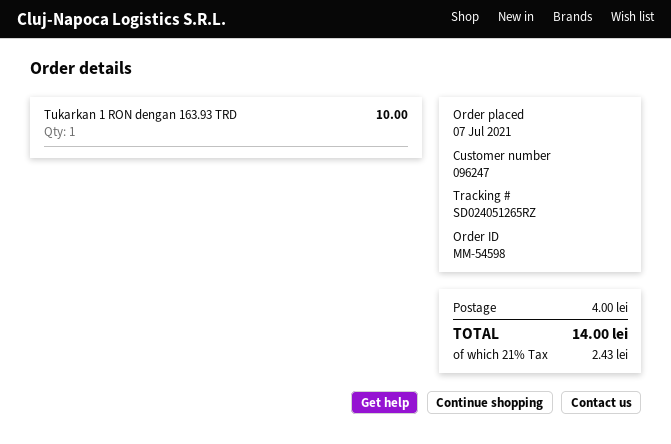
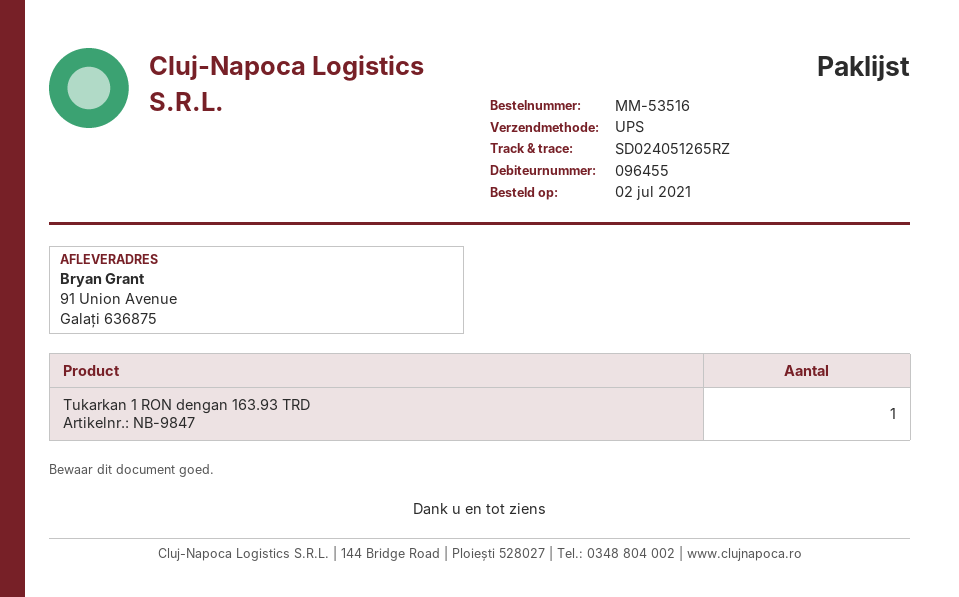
order number: MM-54598 -> MM-53516
order date: 2021-07-07 -> 2021-07-02
customer number: 096247 -> 096455

